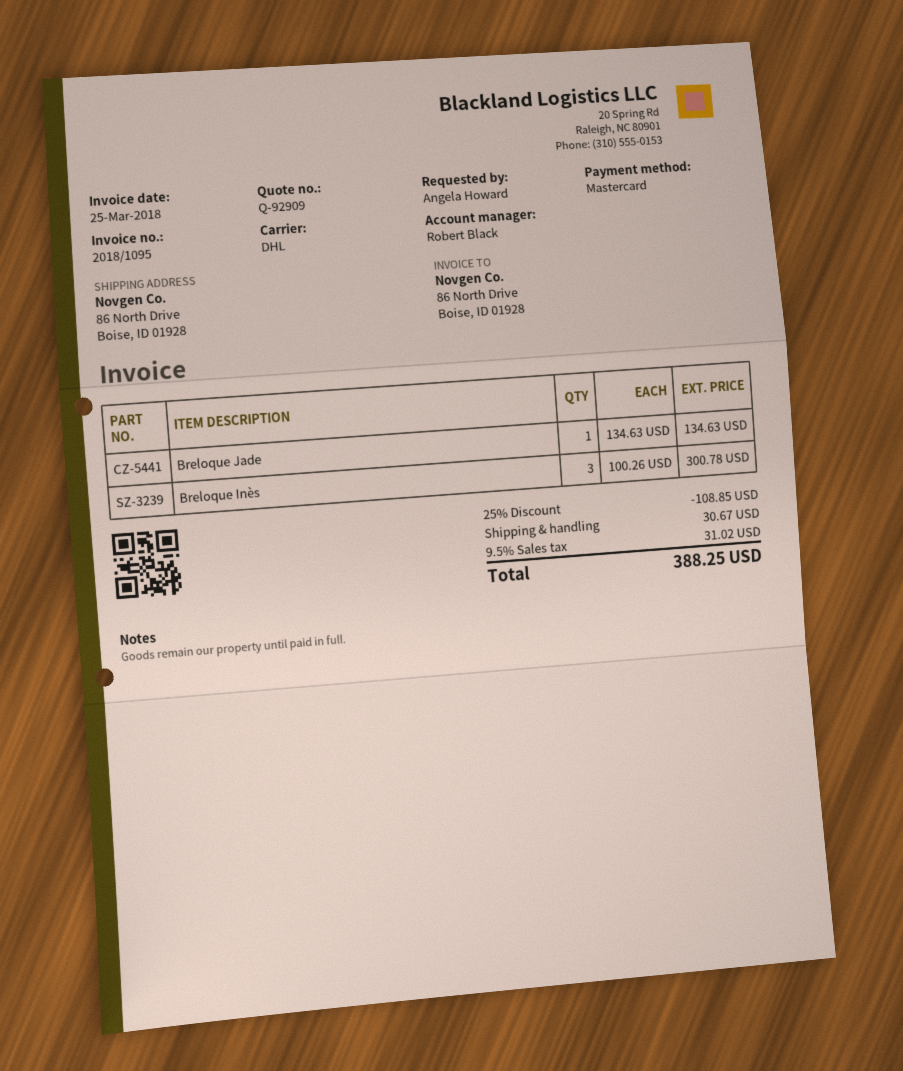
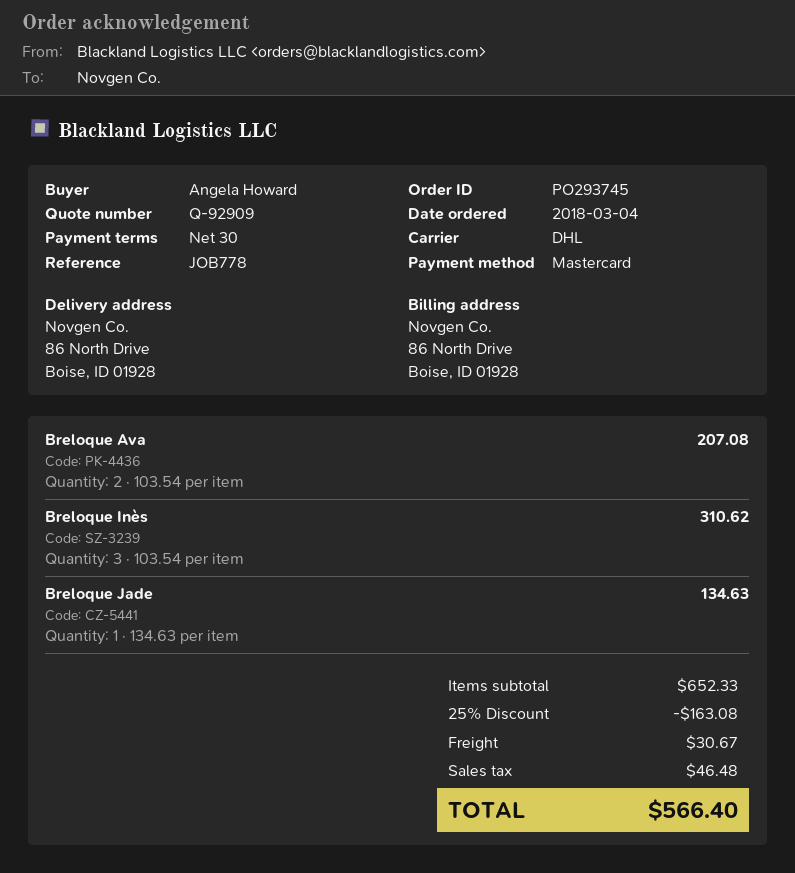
Breloque Inès: 3 x 100.26 = 300.78 -> 3 x 103.54 = 310.62
Breloque Ava: none -> 2 x 103.54 = 207.08
discount: 25% = 108.85 -> 25% = 163.08
tax: 31.02 -> 46.48
total: 388.25 -> 566.40

